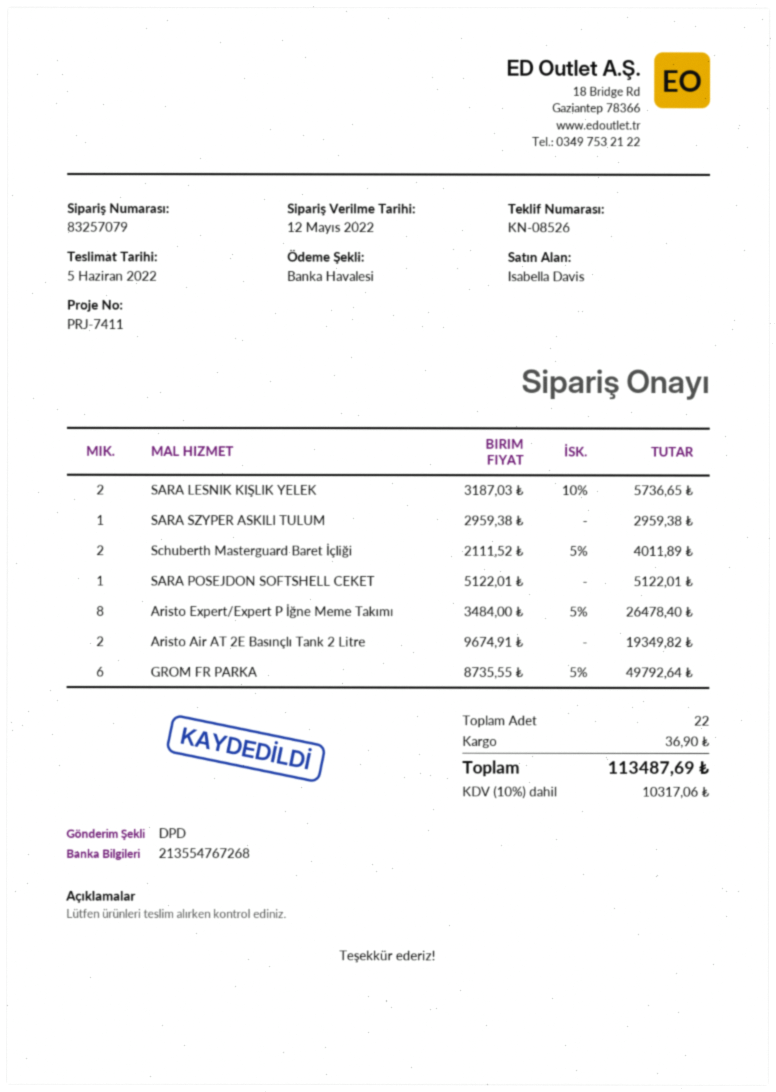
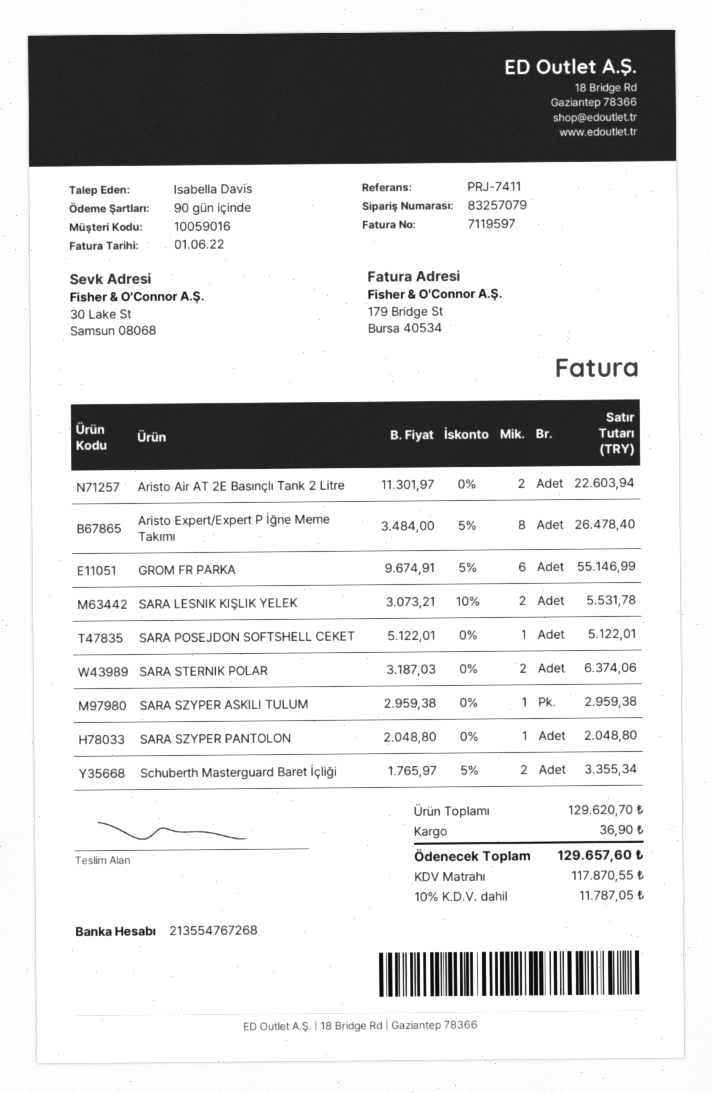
SARA LESNIK KIŞLIK YELEK: 2 x 3187.03 - 10% = 5736.65 -> 2 x 3073.21 - 10% = 5531.78
Schuberth Masterguard Baret İçliği: 2 x 2111.52 - 5% = 4011.89 -> 2 x 1765.97 - 5% = 3355.34
Aristo Air AT 2E Basınçlı Tank 2 Litre: 2 x 9674.91 = 19349.82 -> 2 x 11301.97 = 22603.94
GROM FR PARKA: 6 x 8735.55 - 5% = 49792.64 -> 6 x 9674.91 - 5% = 55146.99
SARA STERNIK POLAR: none -> 2 x 3187.03 = 6374.06
SARA SZYPER PANTOLON: none -> 1 x 2048.80 = 2048.80
tax: 10% = 10317.06 -> 10% = 11787.05
total: 113487.69 -> 129657.60

